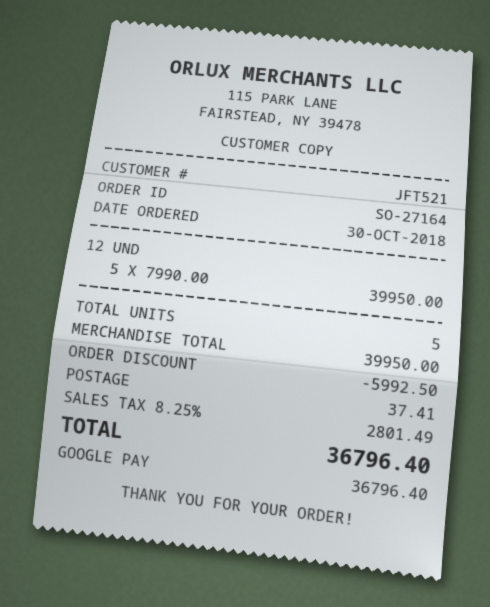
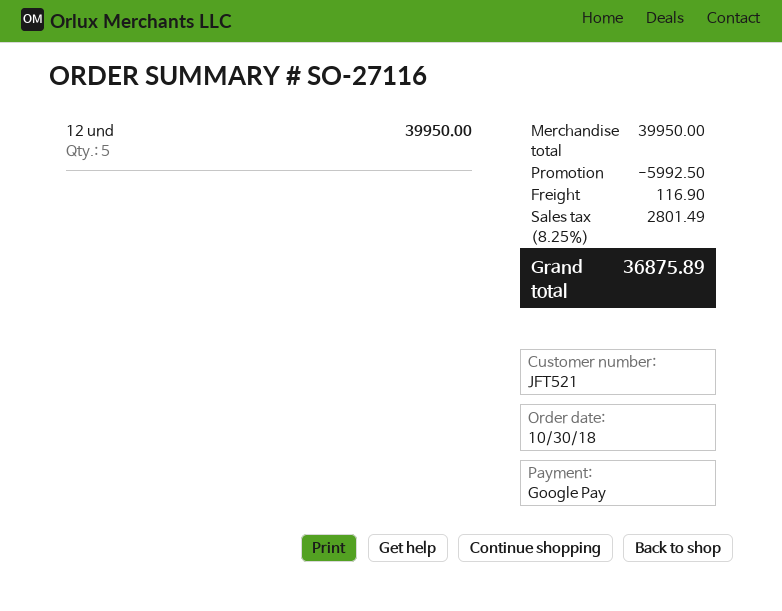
order number: SO-27164 -> SO-27116
shipping: 37.41 -> 116.90
total: 36796.40 -> 36875.89

